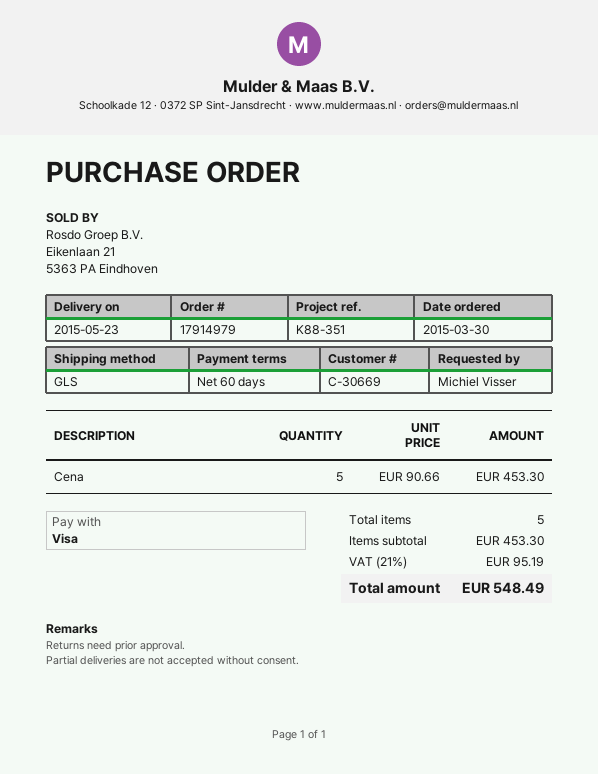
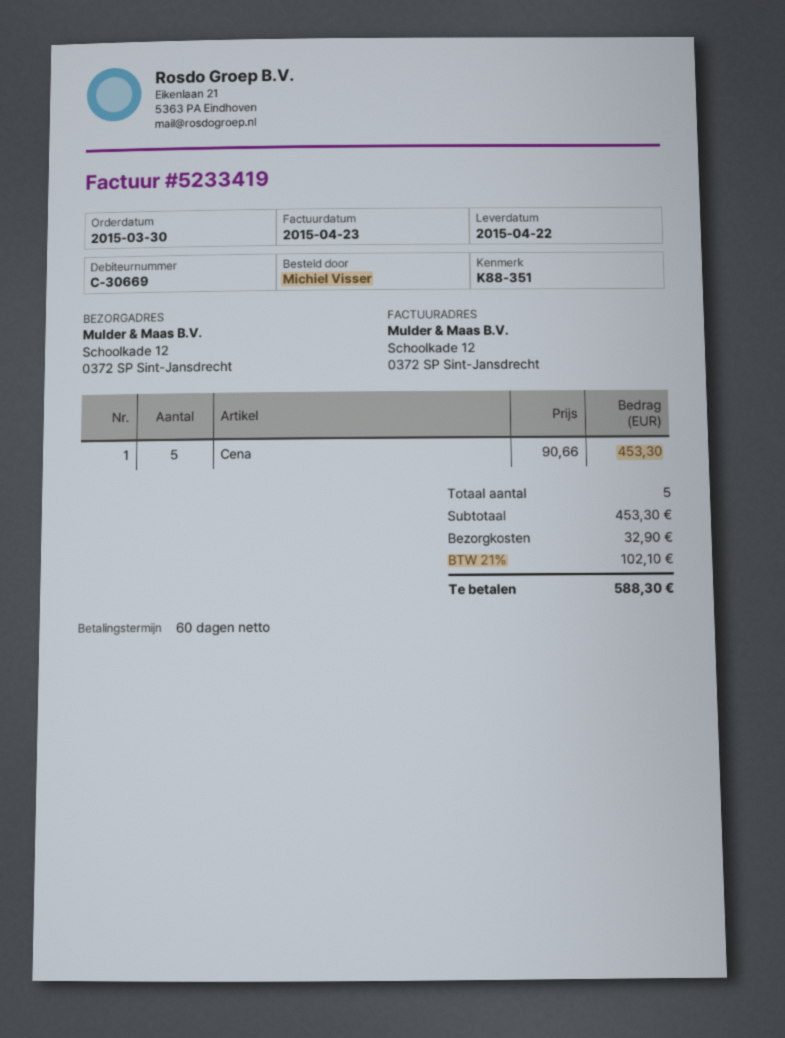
delivery date: 2015-05-23 -> 2015-04-22
shipping: none -> 32.90
tax: 21% = 95.19 -> 21% = 102.10
total: 548.49 -> 588.30

